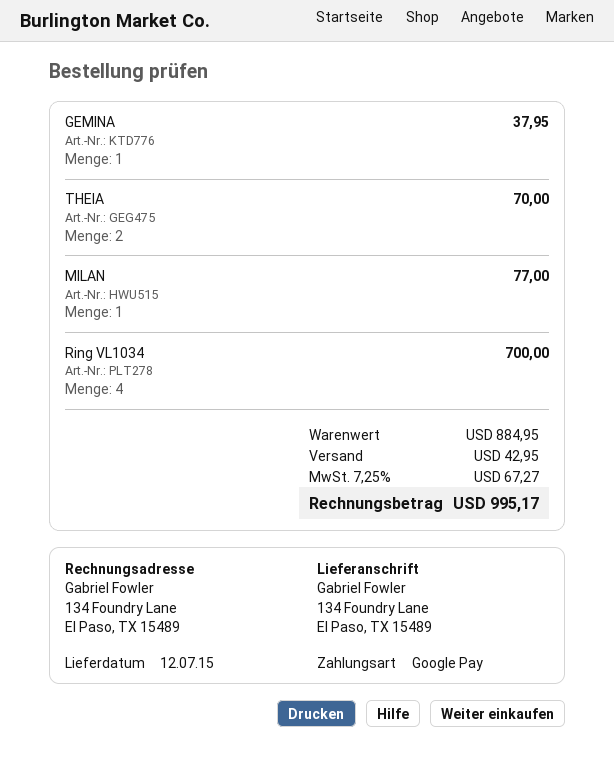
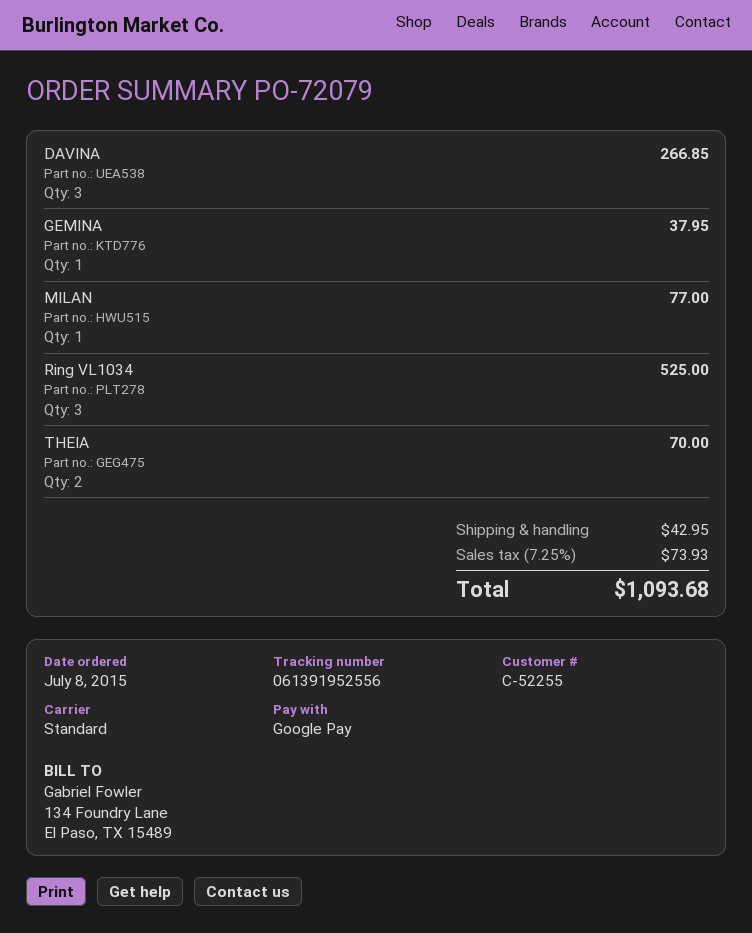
Ring VL1034: 4 for 700.00 -> 3 for 525.00
DAVINA: none -> 3 for 266.85
tax: 7.25% = 67.27 -> 7.25% = 73.93
total: 995.17 -> 1093.68

